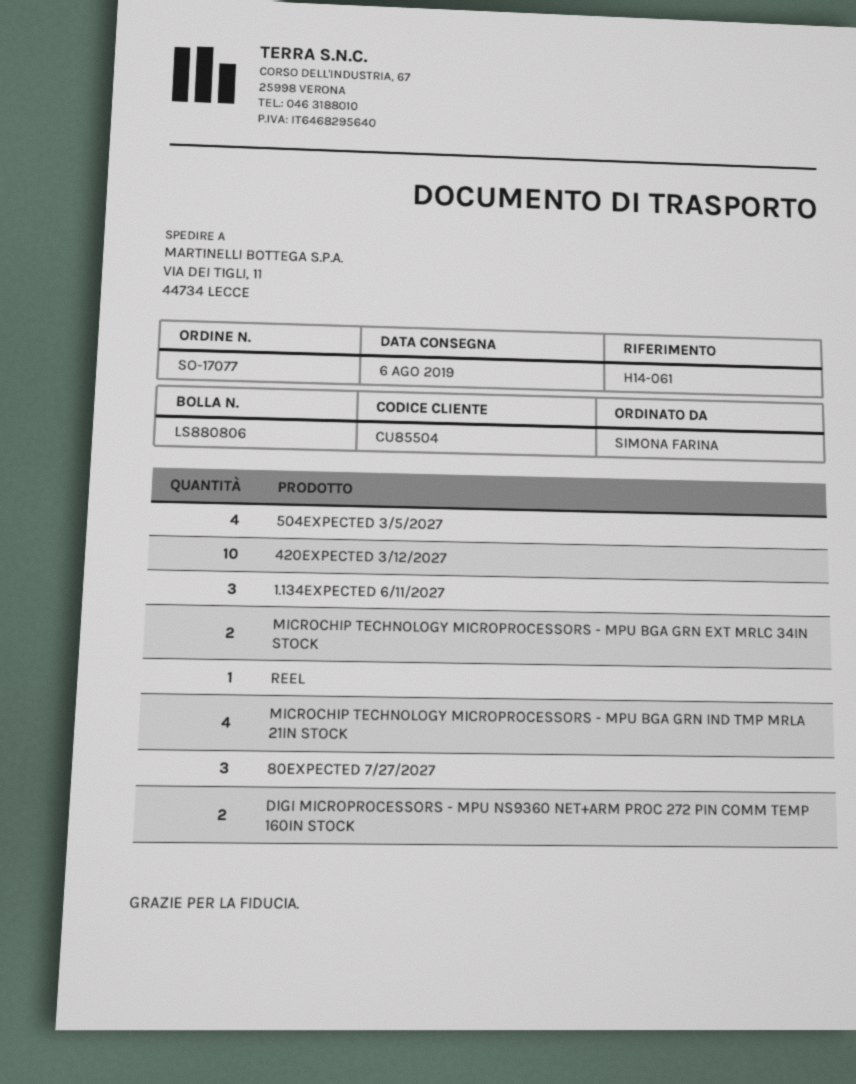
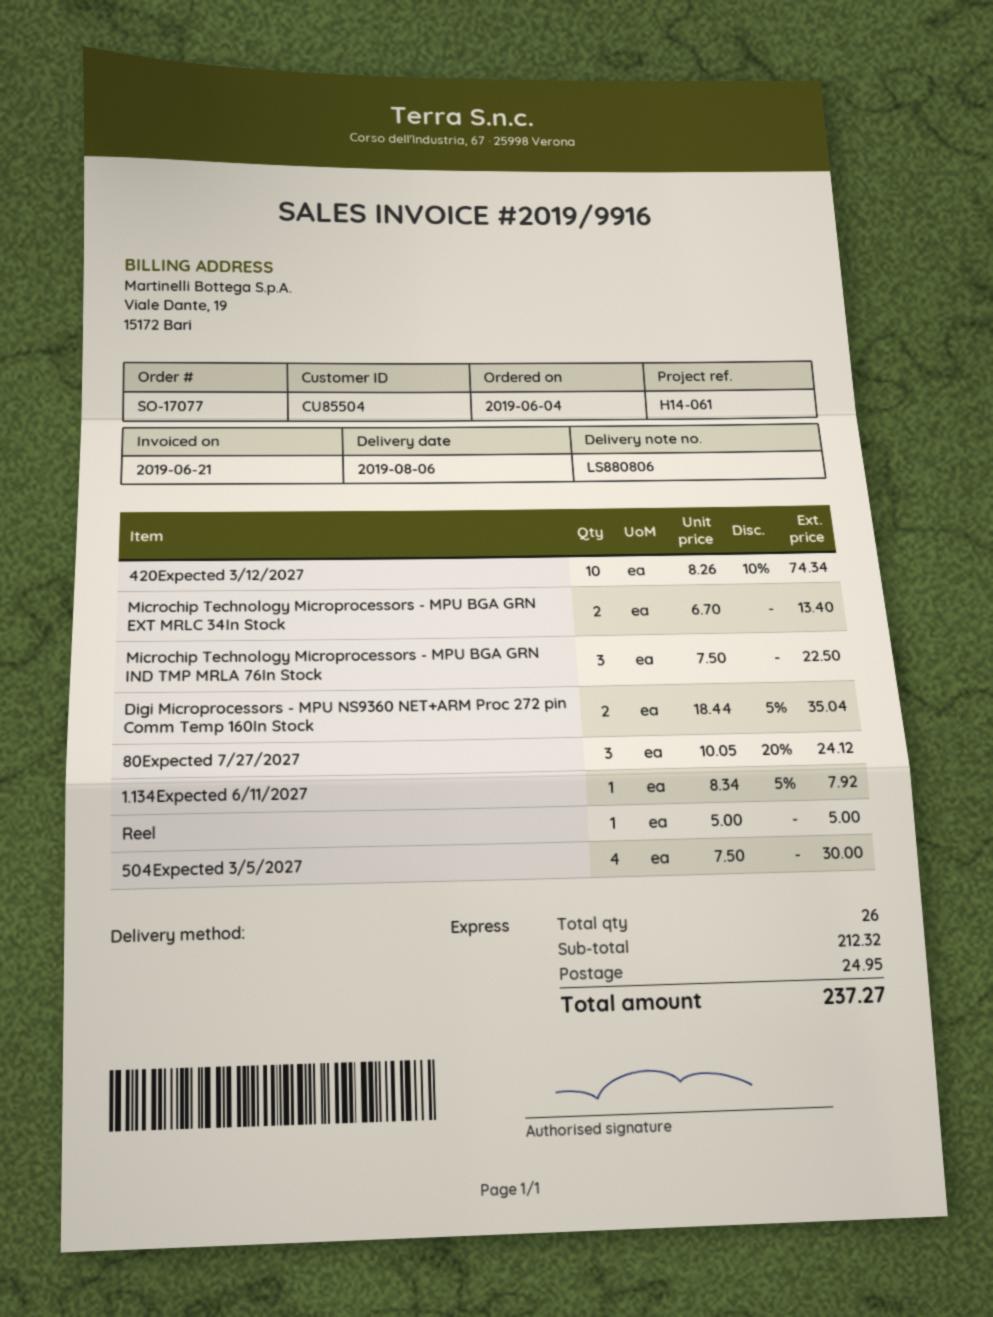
1.134EXPECTED 6/11/2027: 3 -> 1
MICROCHIP TECHNOLOGY MICROPROCESSORS - MPU BGA GRN IND TMP MRLA 21IN STOCK: 4 -> none
Microchip Technology Microprocessors - MPU BGA GRN IND TMP MRLA 76In Stock: none -> 3

